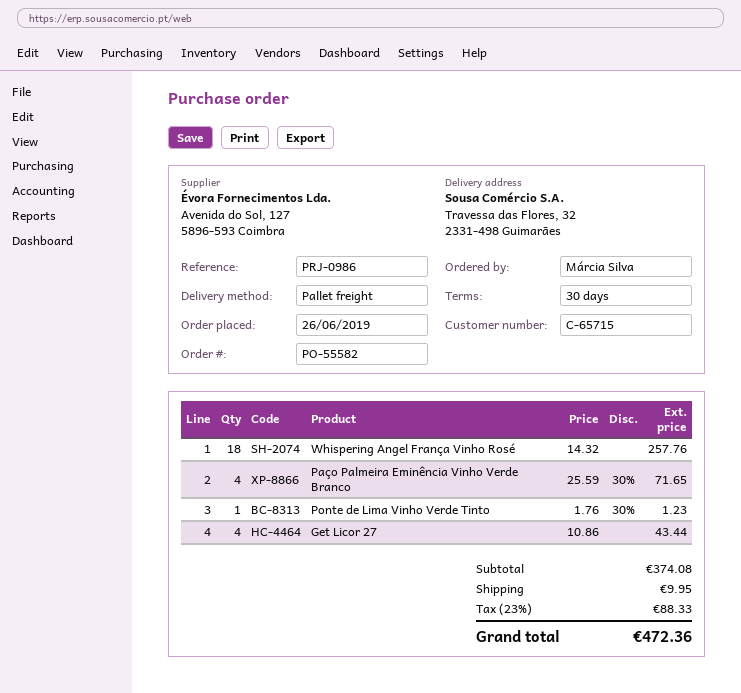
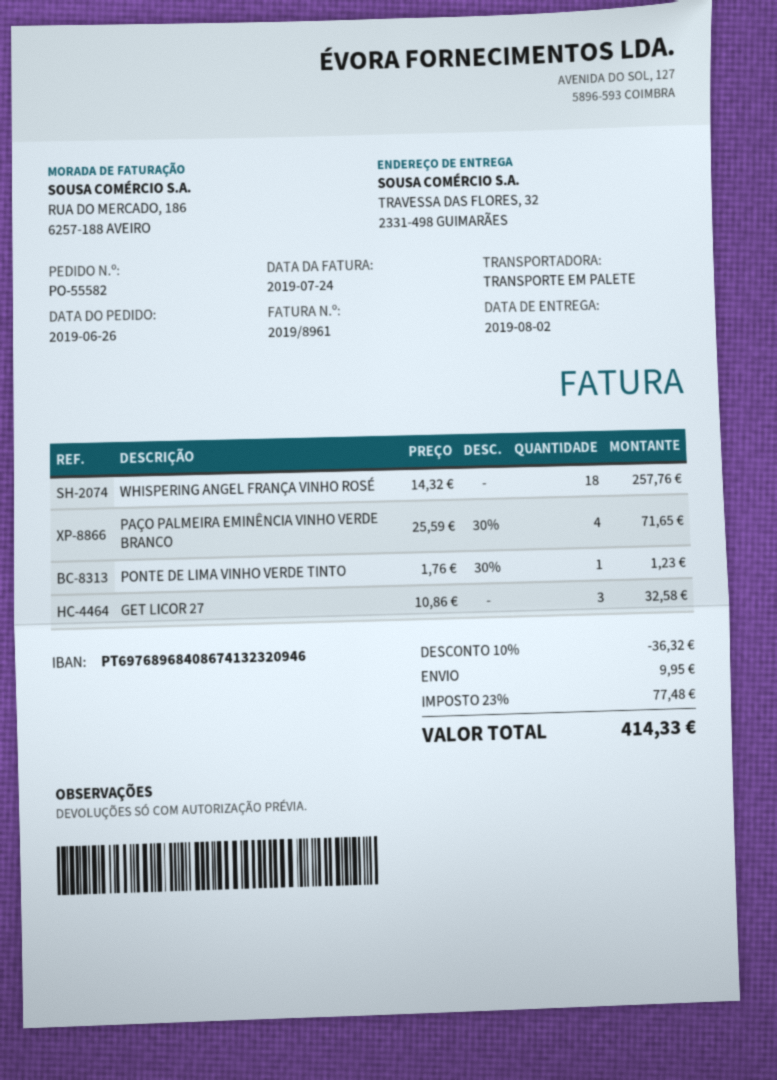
Get Licor 27: 4 x 10.86 = 43.44 -> 3 x 10.86 = 32.58
discount: none -> 10% = 36.32
tax: 23% = 88.33 -> 23% = 77.48
total: 472.36 -> 414.33

